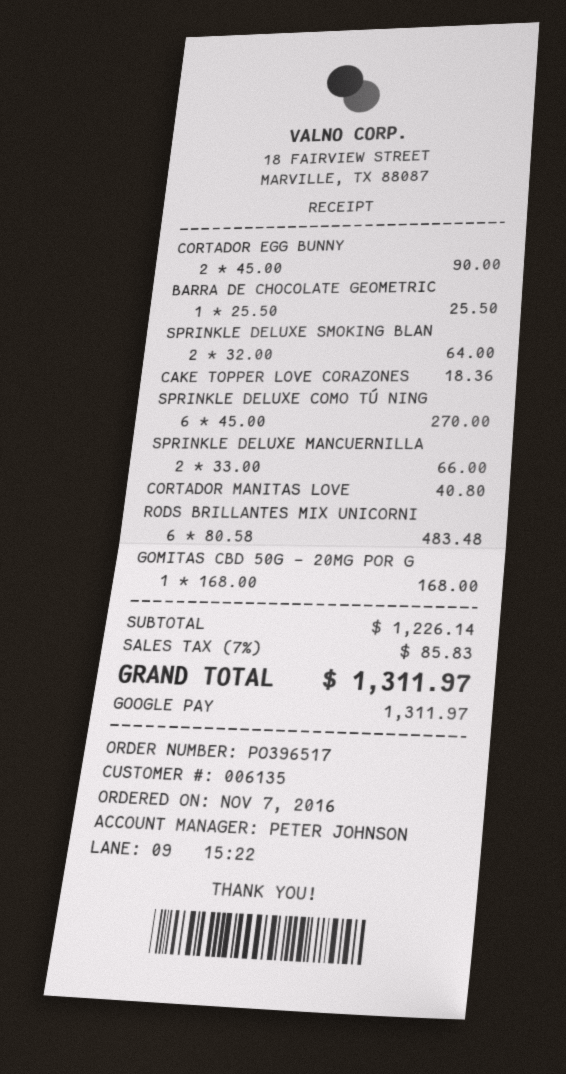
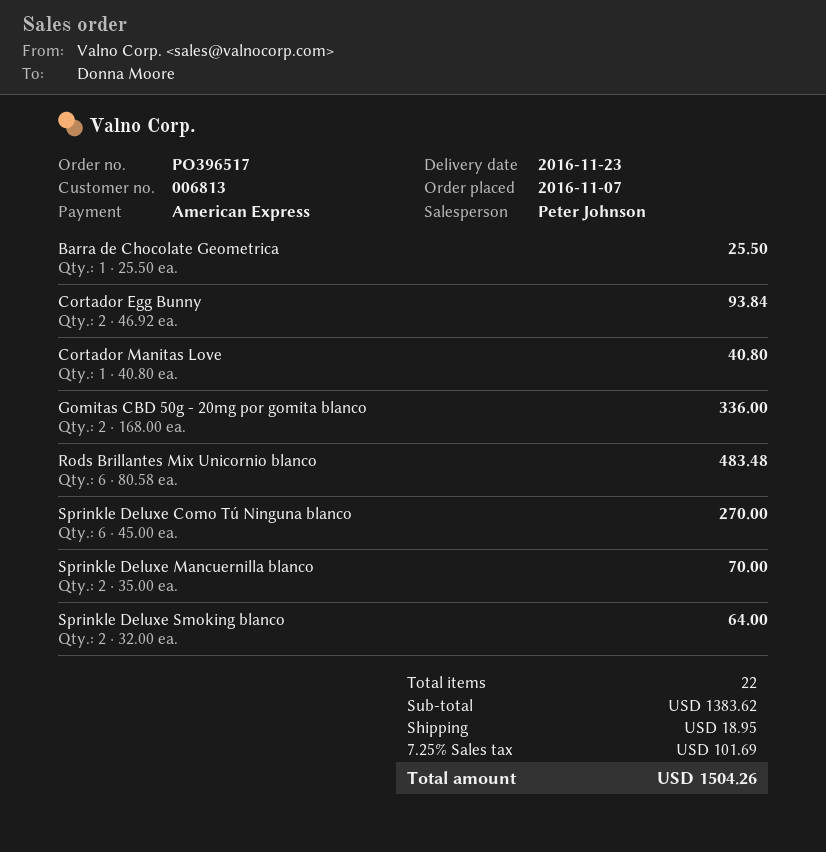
customer number: 006135 -> 006813
payment method: Google Pay -> American Express
CORTADOR EGG BUNNY: 2 x 45.00 = 90.00 -> 2 x 46.92 = 93.84
CAKE TOPPER LOVE CORAZONES: 1 x 18.36 = 18.36 -> none
SPRINKLE DELUXE MANCUERNILLA: 2 x 33.00 = 66.00 -> 2 x 35.00 = 70.00
GOMITAS CBD 50G - 20MG POR G: 1 x 168.00 = 168.00 -> 2 x 168.00 = 336.00
subtotal: 1226.14 -> 1383.62
shipping: none -> 18.95
tax: 7% = 85.83 -> 7.25% = 101.69
total: 1311.97 -> 1504.26

